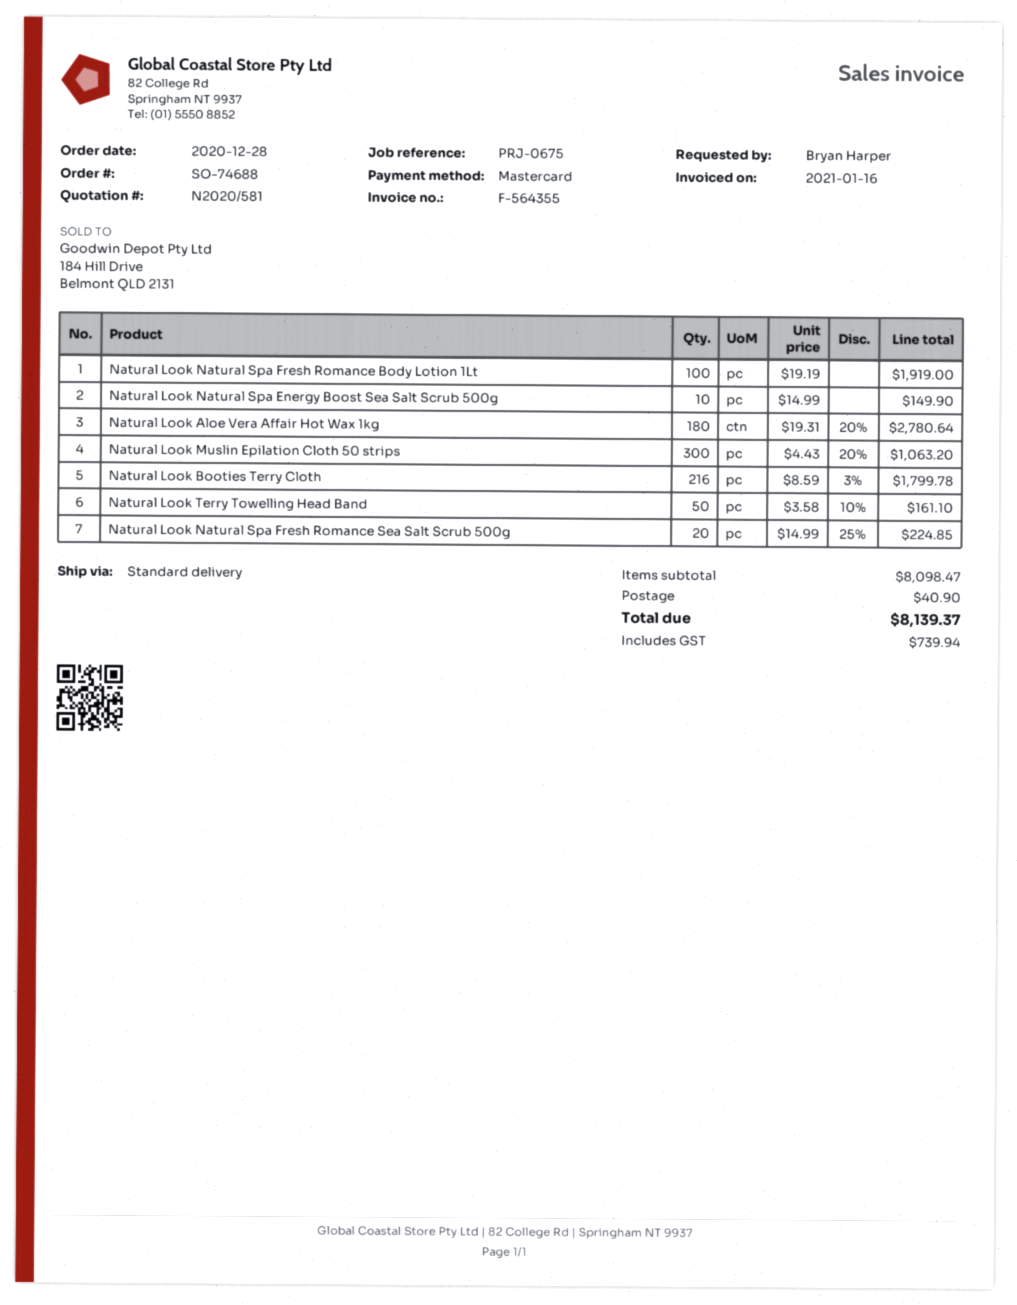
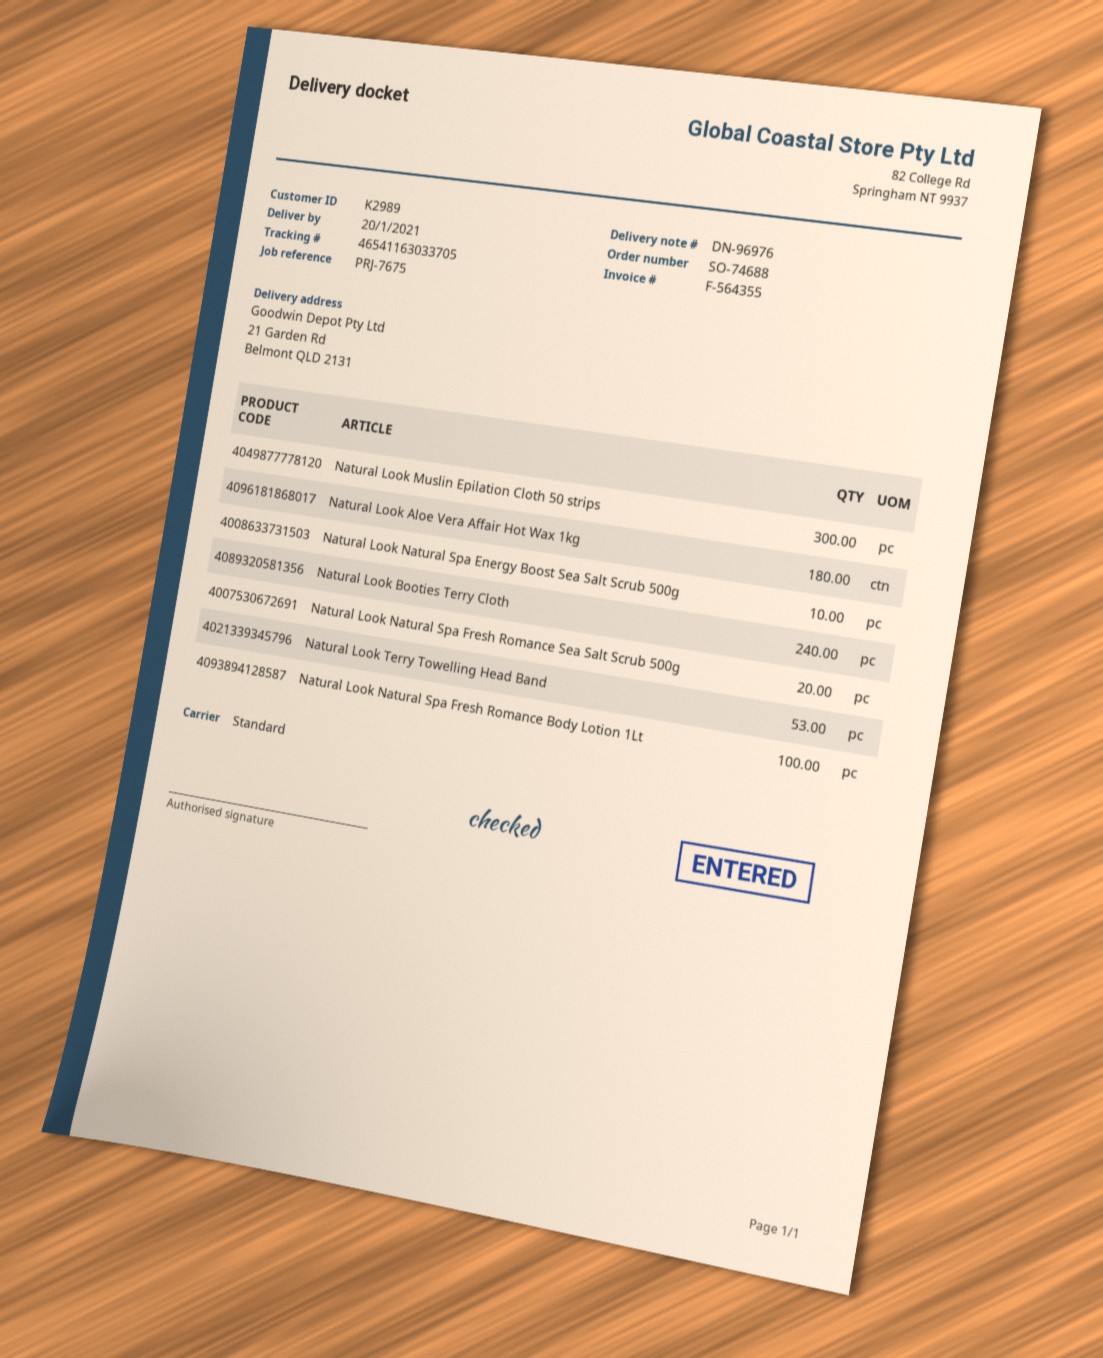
reference: PRJ-0675 -> PRJ-7675
Natural Look Booties Terry Cloth: 216 -> 240
Natural Look Terry Towelling Head Band: 50 -> 53

